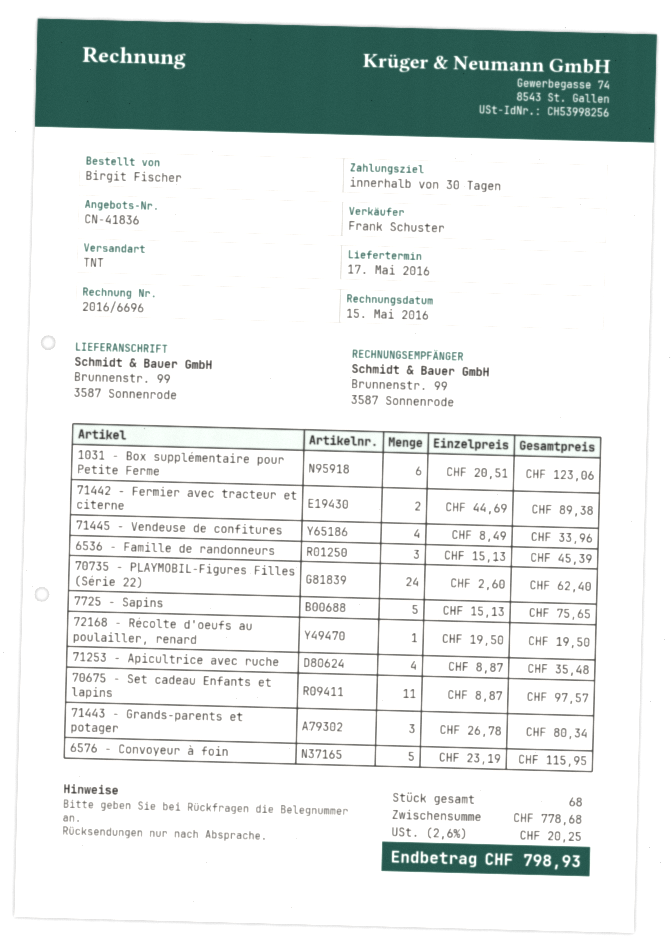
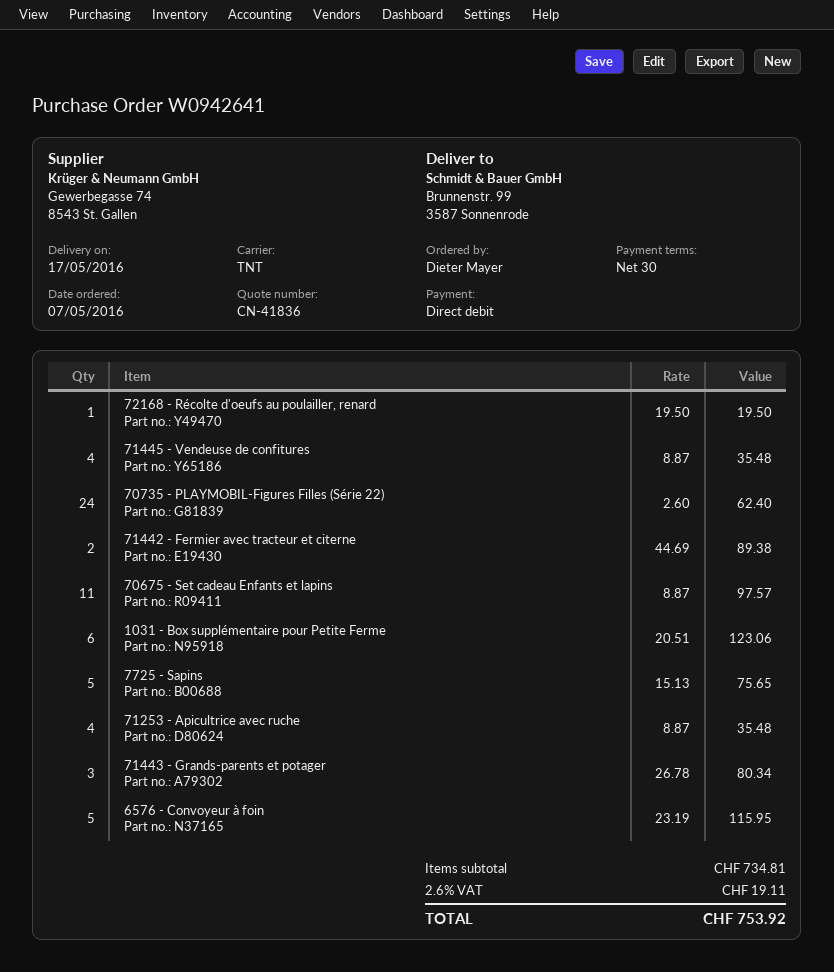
ordered by: Birgit Fischer -> Dieter Mayer
71445 - Vendeuse de confitures: 4 x 8.49 = 33.96 -> 4 x 8.87 = 35.48
6536 - Famille de randonneurs: 3 x 15.13 = 45.39 -> none
subtotal: 778.68 -> 734.81
tax: 2.6% = 20.25 -> 2.6% = 19.11
total: 798.93 -> 753.92

